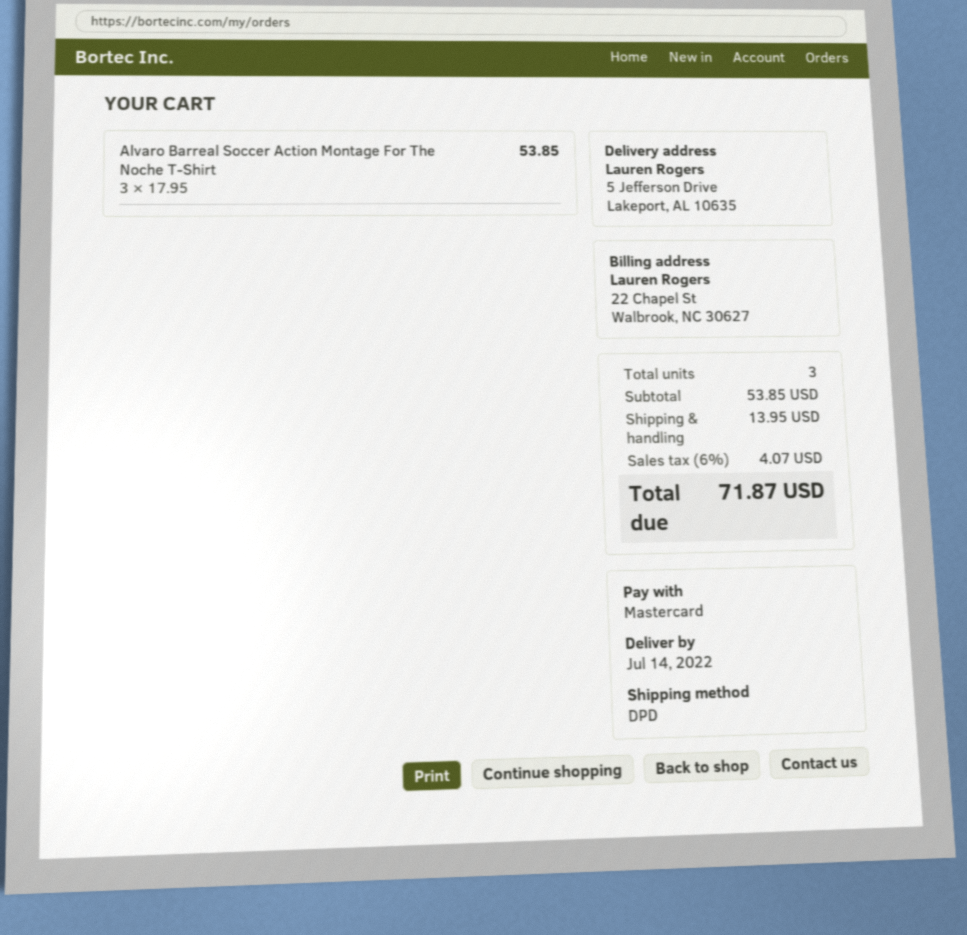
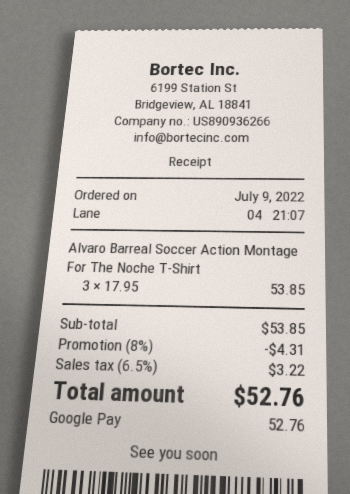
payment method: Mastercard -> Google Pay
discount: none -> 8% = 4.31
shipping: 13.95 -> none
tax: 6% = 4.07 -> 6.5% = 3.22
total: 71.87 -> 52.76

